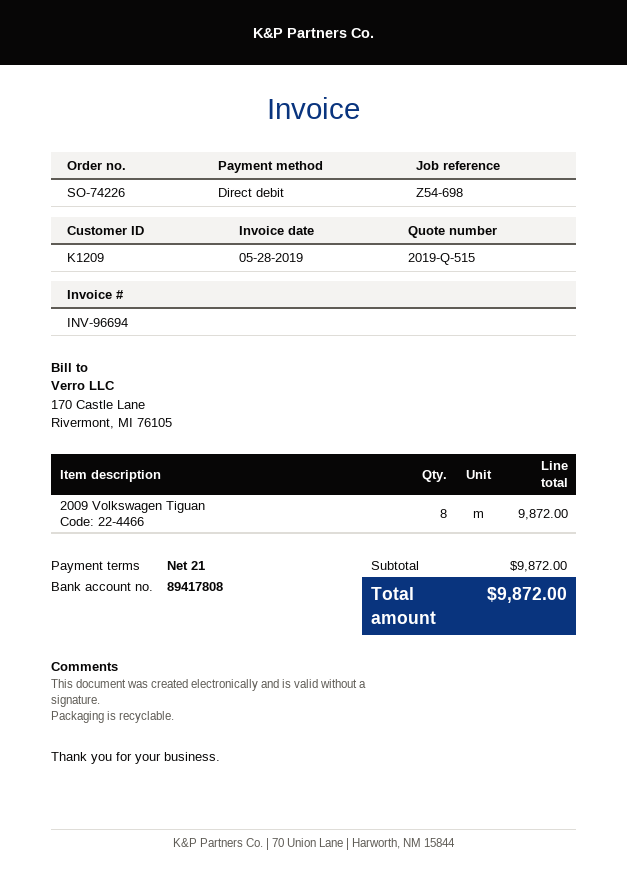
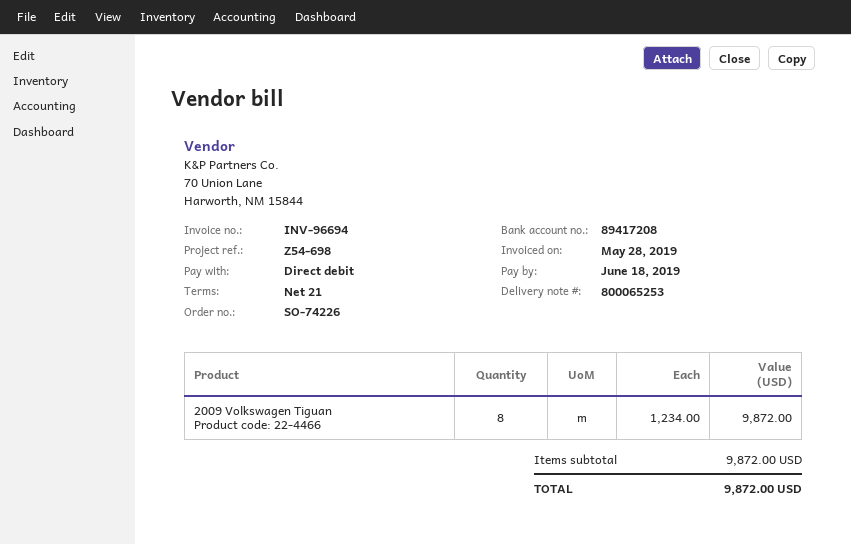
bank account: 89417808 -> 89417208

